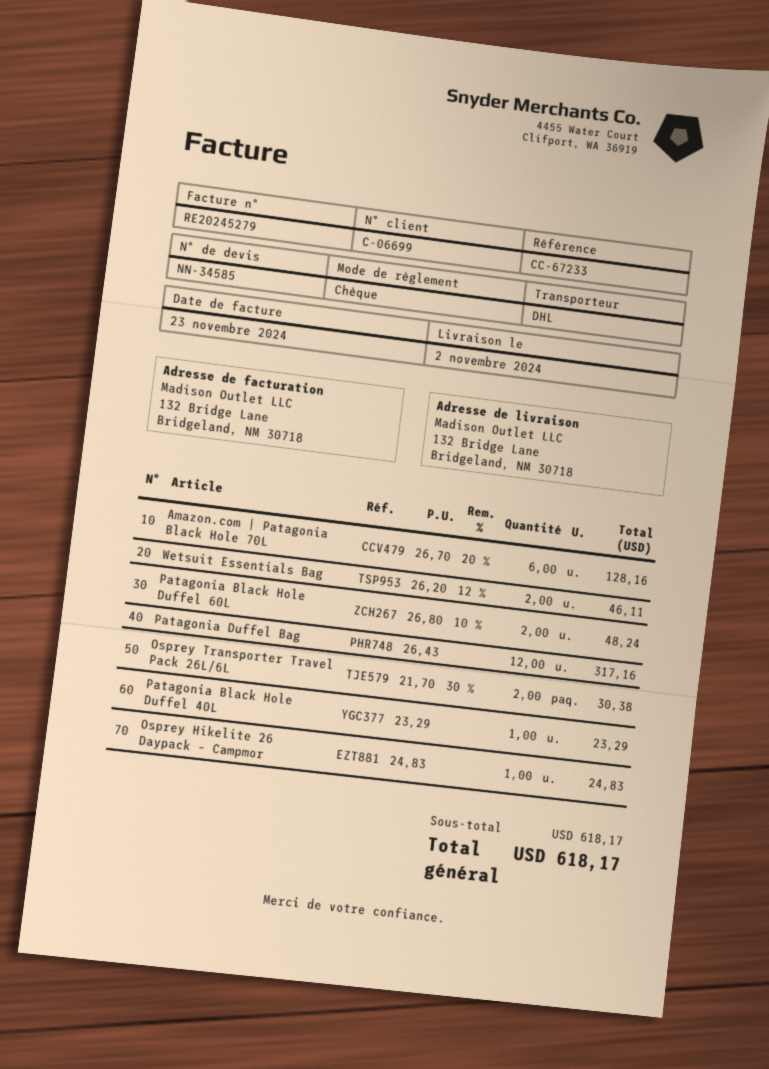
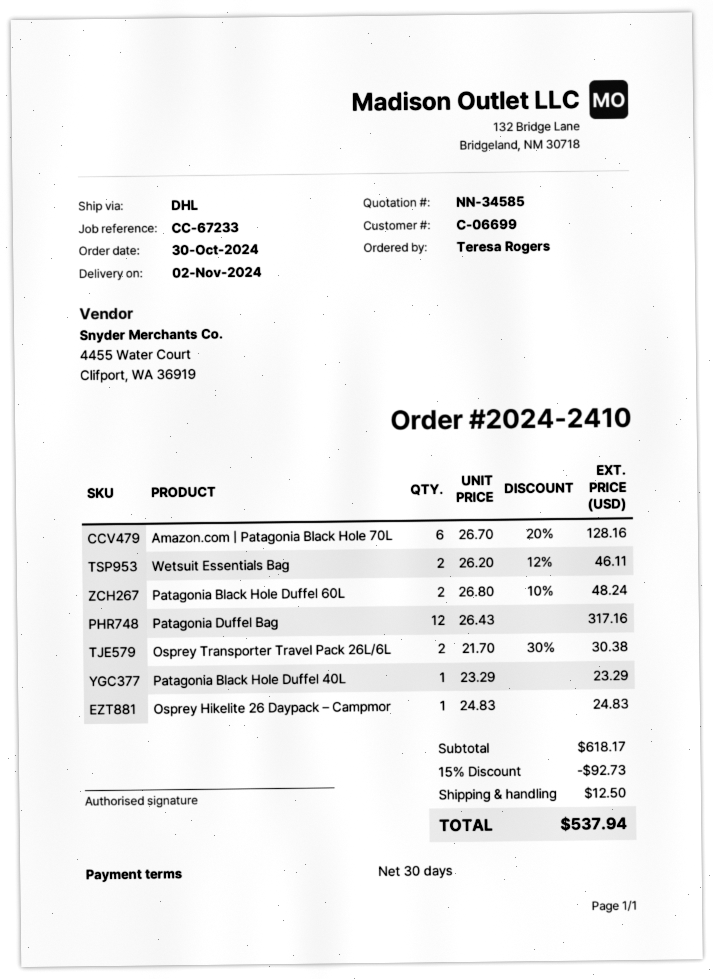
discount: none -> 15% = 92.73
shipping: none -> 12.50
total: 618.17 -> 537.94

